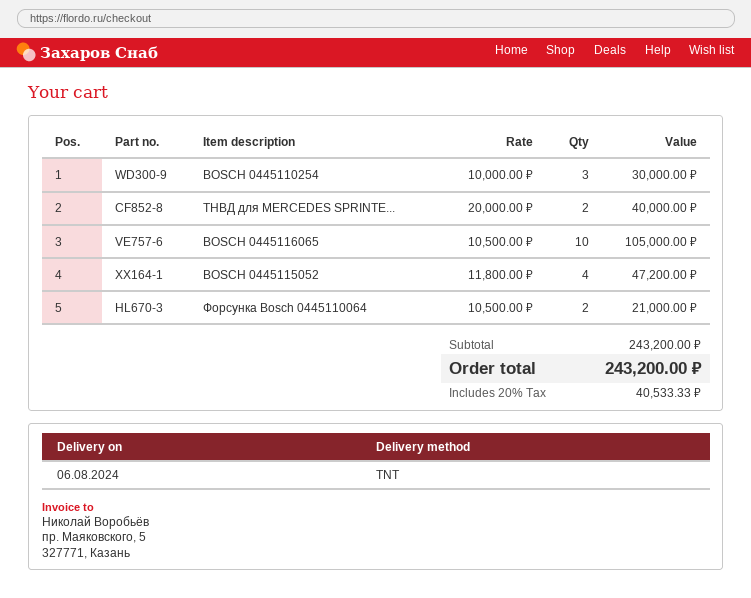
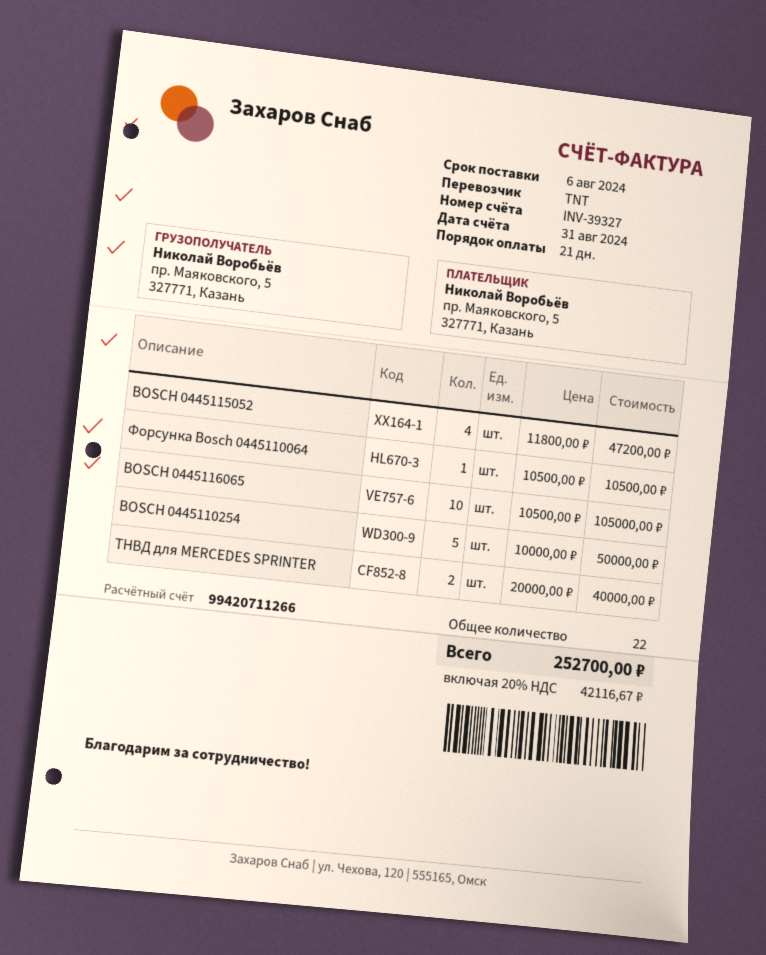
BOSCH 0445110254: 3 x 10000.00 = 30000.00 -> 5 x 10000.00 = 50000.00
Форсунка Bosch 0445110064: 2 x 10500.00 = 21000.00 -> 1 x 10500.00 = 10500.00
tax: 20% = 40533.33 -> 20% = 42116.67
total: 243200.00 -> 252700.00

